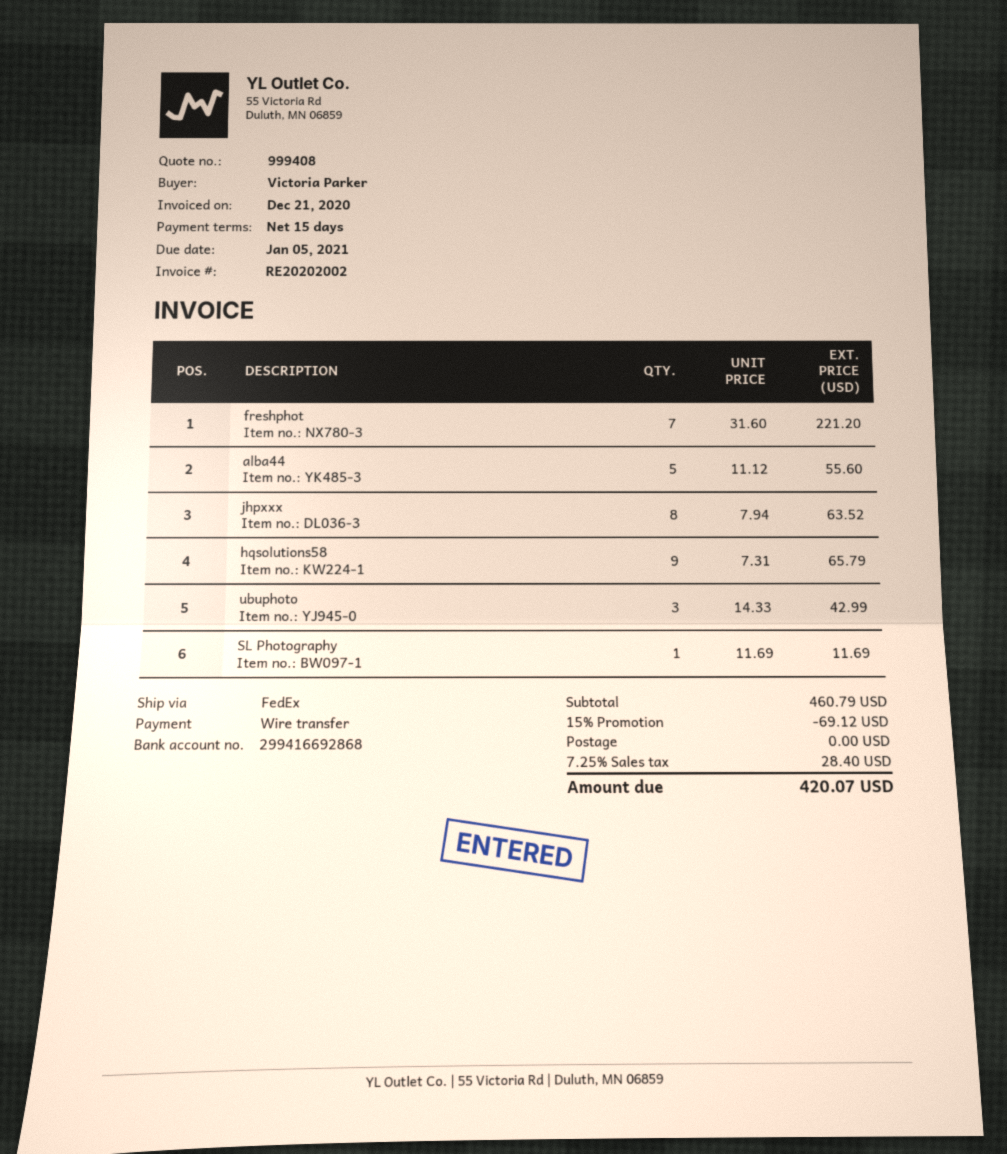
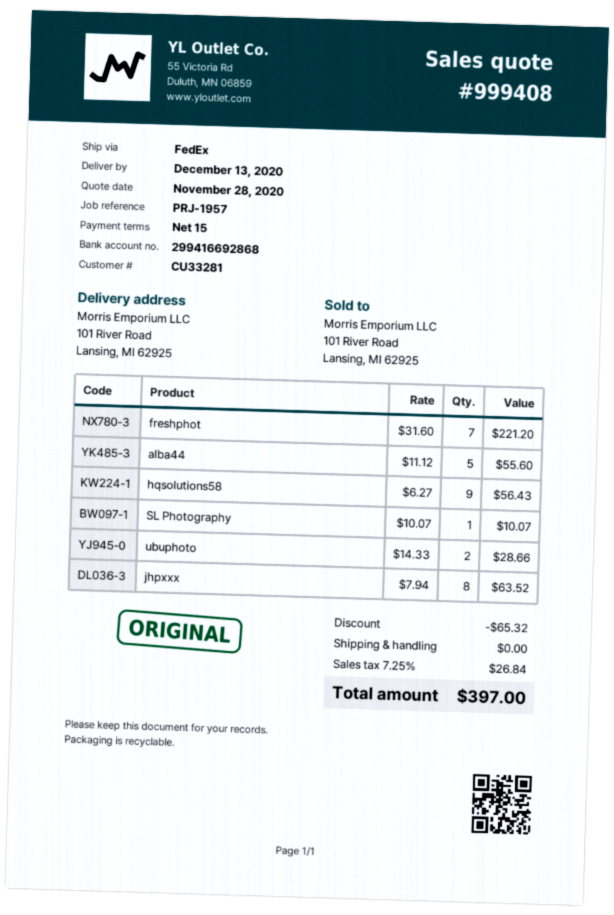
hqsolutions58: 9 x 7.31 = 65.79 -> 9 x 6.27 = 56.43
ubuphoto: 3 x 14.33 = 42.99 -> 2 x 14.33 = 28.66
SL Photography: 1 x 11.69 = 11.69 -> 1 x 10.07 = 10.07
discount: 69.12 -> 65.32
tax: 7.25% = 28.40 -> 7.25% = 26.84
total: 420.07 -> 397.00

